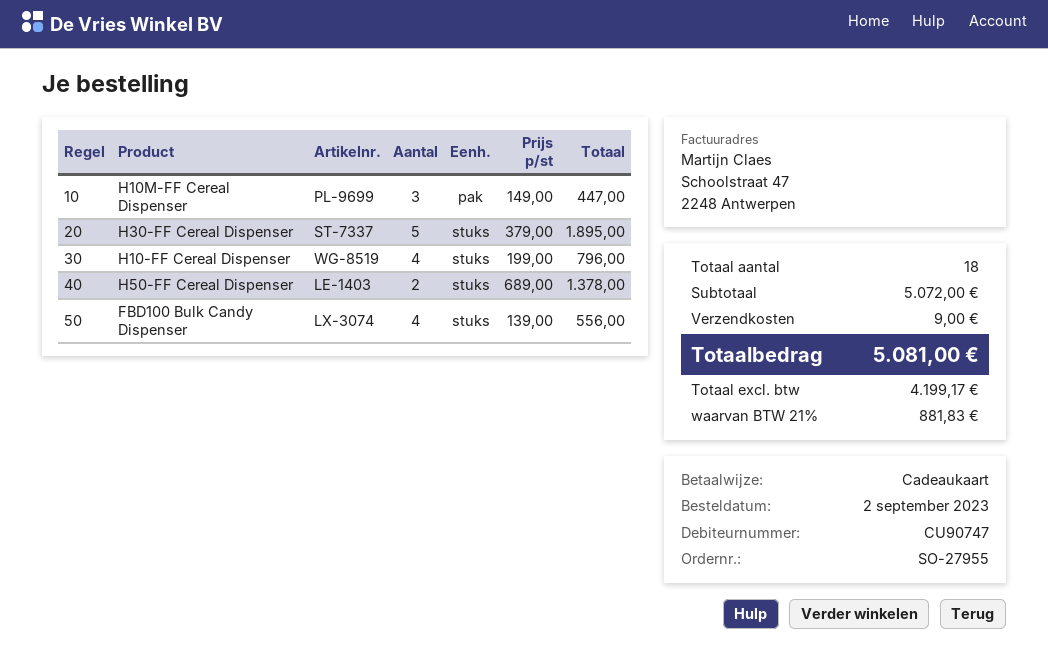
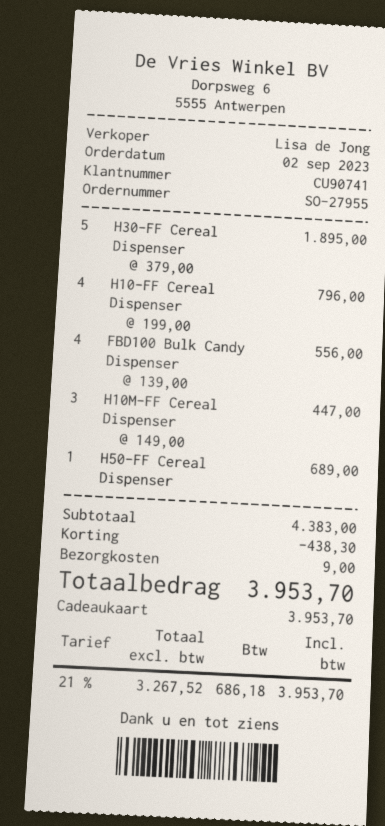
customer number: CU90747 -> CU90741
H50-FF Cereal Dispenser: 2 x 689.00 = 1378.00 -> 1 x 689.00 = 689.00
subtotal: 5072.00 -> 4383.00
discount: none -> 438.30
net: 4199.17 -> 3267.52
tax: 21% = 881.83 -> 21% = 686.18
total: 5081.00 -> 3953.70

